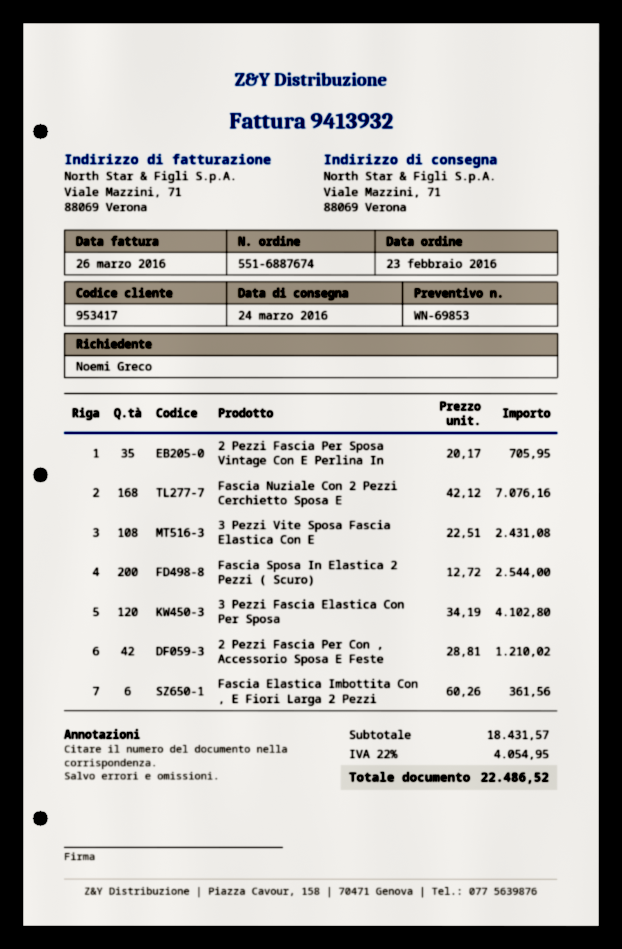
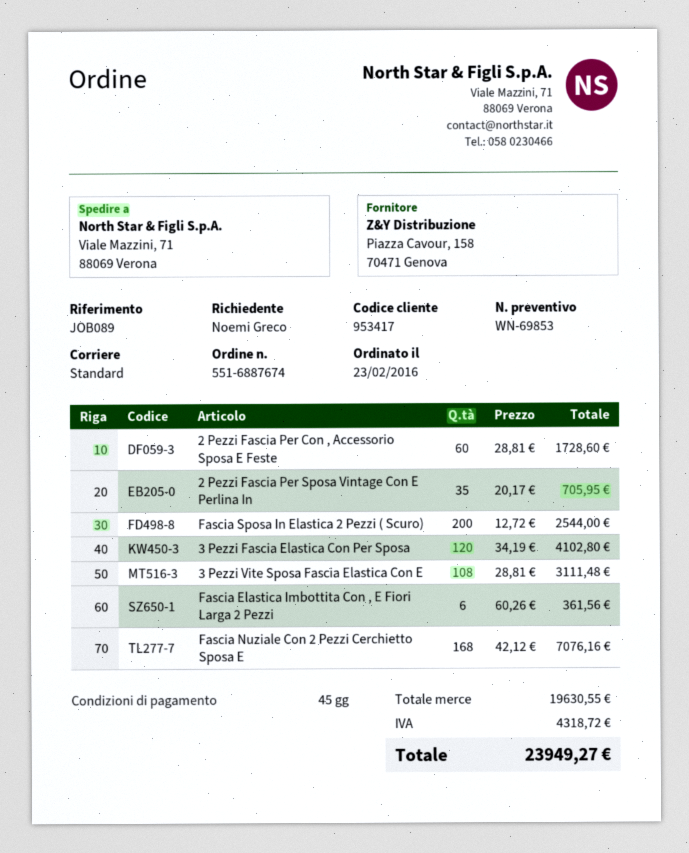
3 Pezzi Vite Sposa Fascia Elastica Con E: 108 x 22.51 = 2431.08 -> 108 x 28.81 = 3111.48
2 Pezzi Fascia Per Con , Accessorio Sposa E Feste: 42 x 28.81 = 1210.02 -> 60 x 28.81 = 1728.60
subtotal: 18431.57 -> 19630.55
tax: 4054.95 -> 4318.72
total: 22486.52 -> 23949.27

